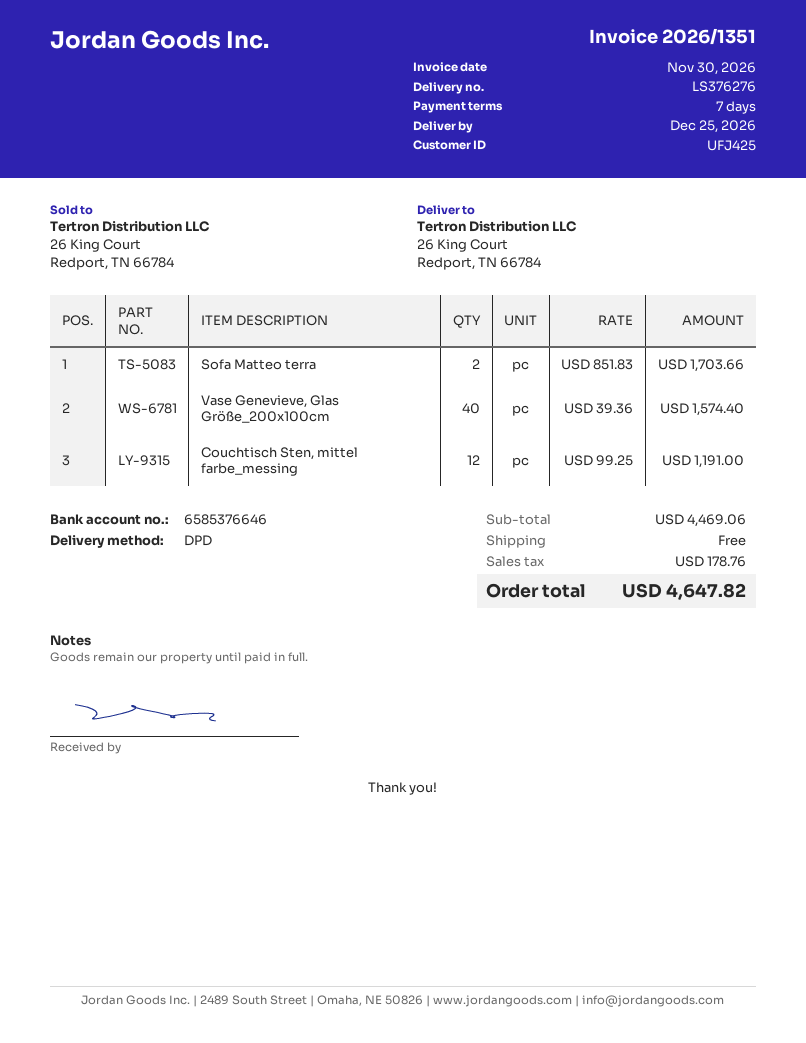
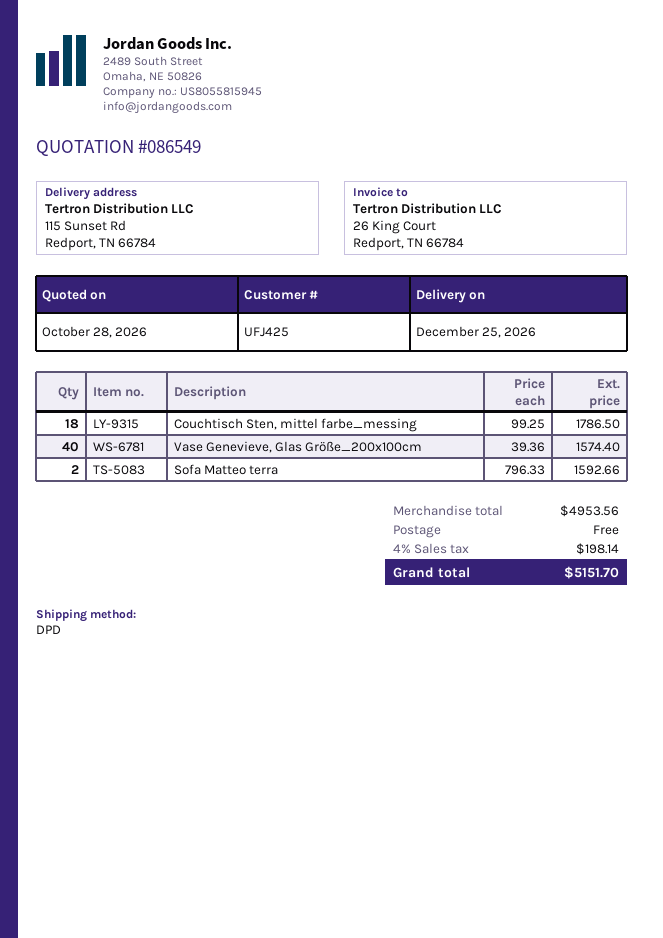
ship to: 26 King Court, Redport, TN 66784 -> 115 Sunset Rd, Redport, TN 66784
Sofa Matteo terra: 2 x 851.83 = 1703.66 -> 2 x 796.33 = 1592.66
Couchtisch Sten, mittel farbe_messing: 12 x 99.25 = 1191.00 -> 18 x 99.25 = 1786.50
subtotal: 4469.06 -> 4953.56
tax: 178.76 -> 198.14
total: 4647.82 -> 5151.70

